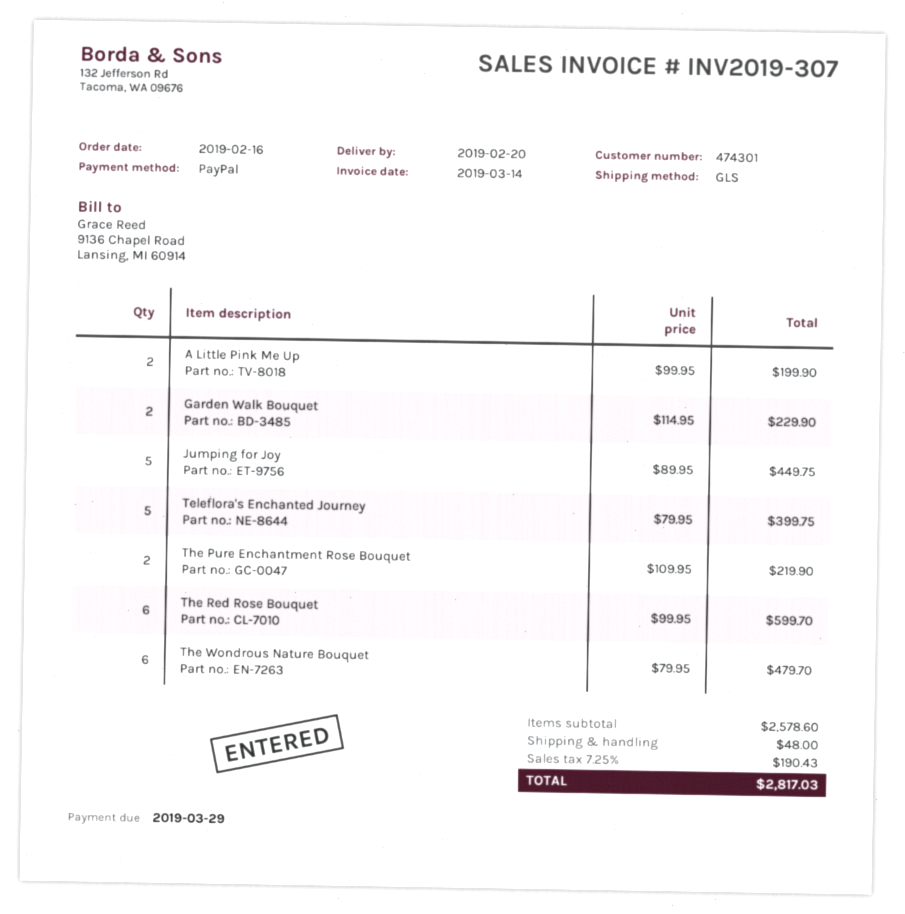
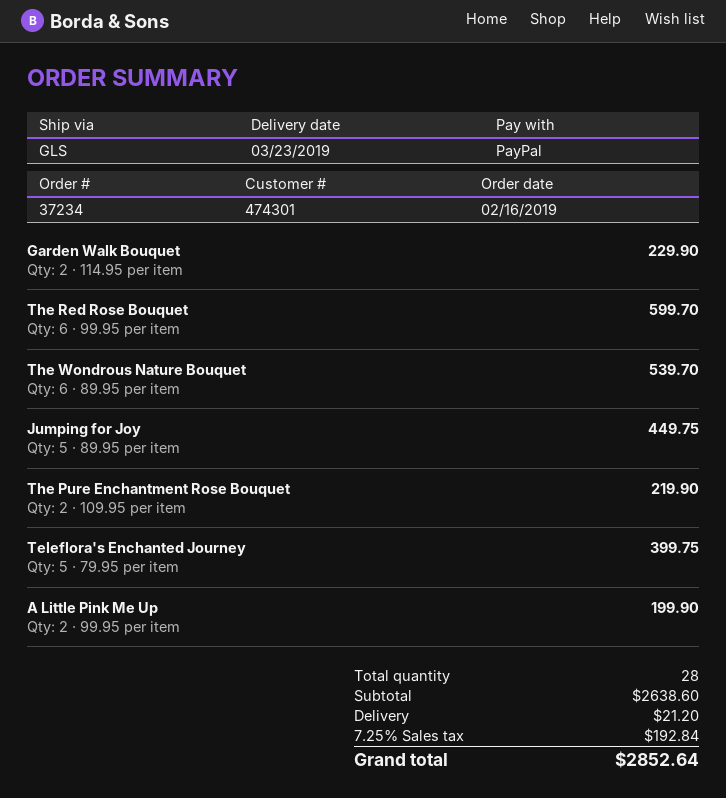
delivery date: 2019-02-20 -> 2019-03-23
The Wondrous Nature Bouquet: 6 x 79.95 = 479.70 -> 6 x 89.95 = 539.70
subtotal: 2578.60 -> 2638.60
shipping: 48.00 -> 21.20
tax: 7.25% = 190.43 -> 7.25% = 192.84
total: 2817.03 -> 2852.64

